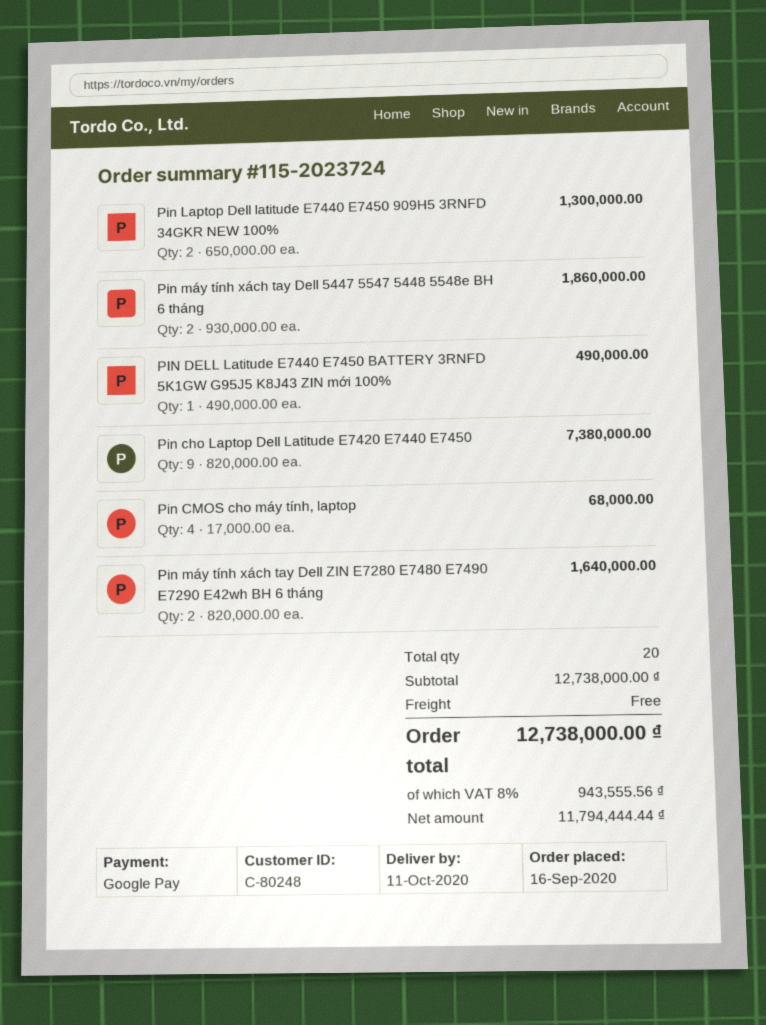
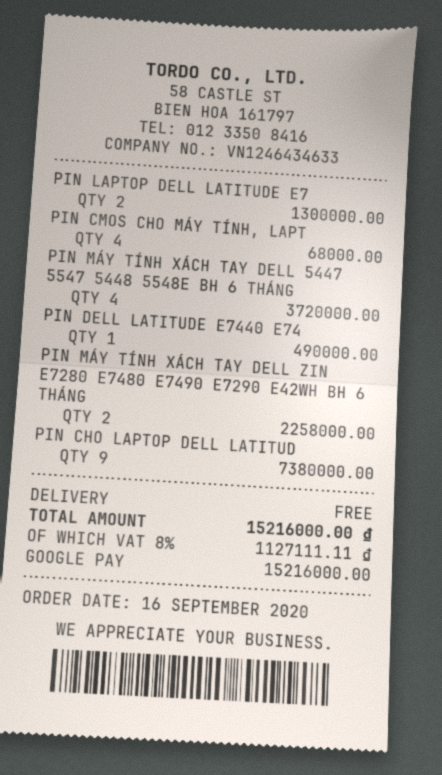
Pin máy tính xách tay Dell 5447 5547 5448 5548e BH 6 tháng: 2 for 1860000.00 -> 4 for 3720000.00
Pin máy tính xách tay Dell ZIN E7280 E7480 E7490 E7290 E42wh BH 6 tháng: 2 for 1640000.00 -> 2 for 2258000.00
tax: 8% = 943555.56 -> 8% = 1127111.11
total: 12738000.00 -> 15216000.00

